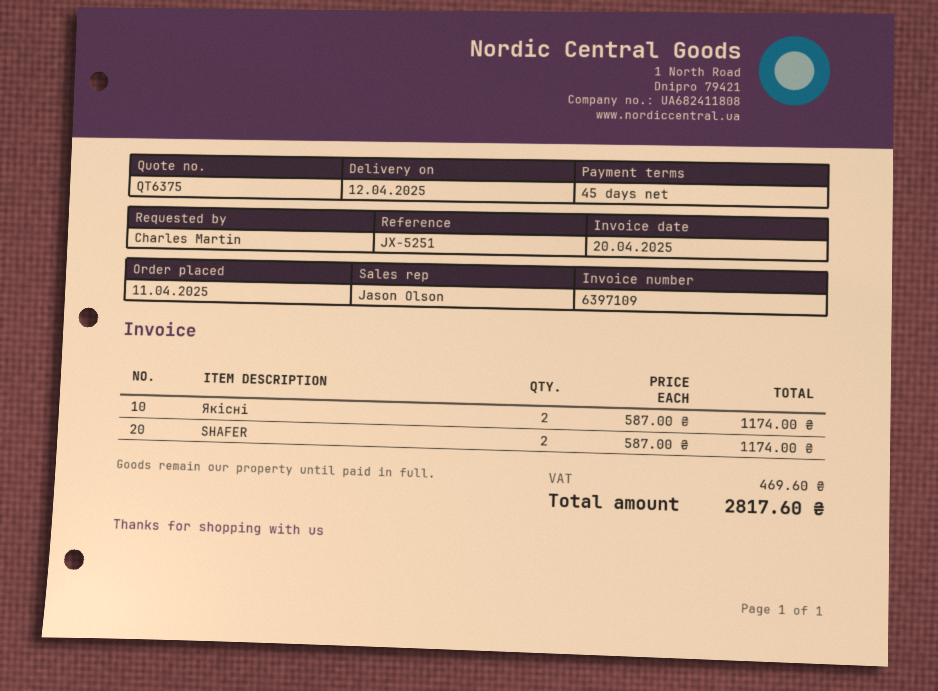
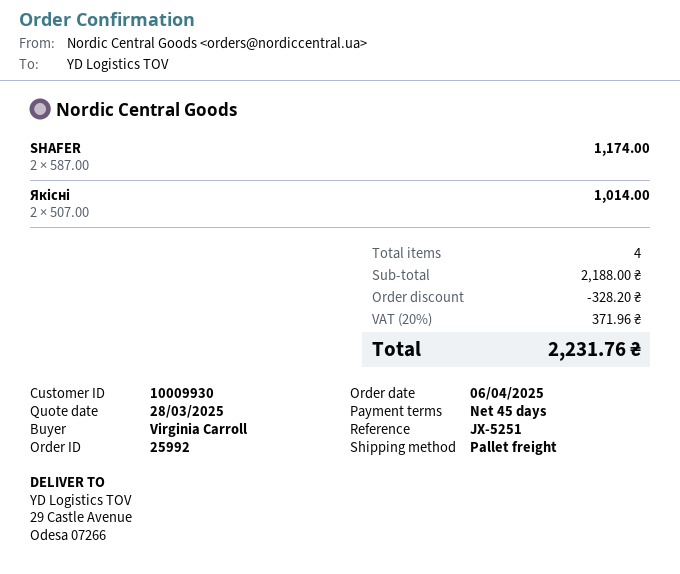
order date: 2025-04-11 -> 2025-04-06
ordered by: Charles Martin -> Virginia Carroll
Якісні: 2 x 587.00 = 1174.00 -> 2 x 507.00 = 1014.00
discount: none -> 328.20
tax: 469.60 -> 371.96
total: 2817.60 -> 2231.76

